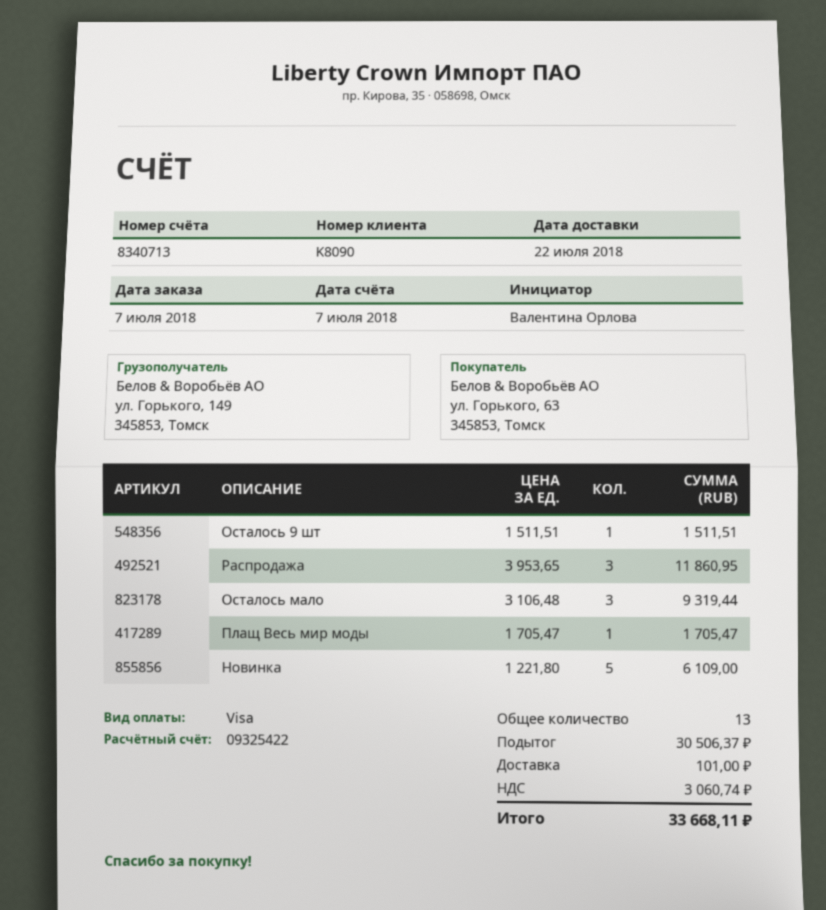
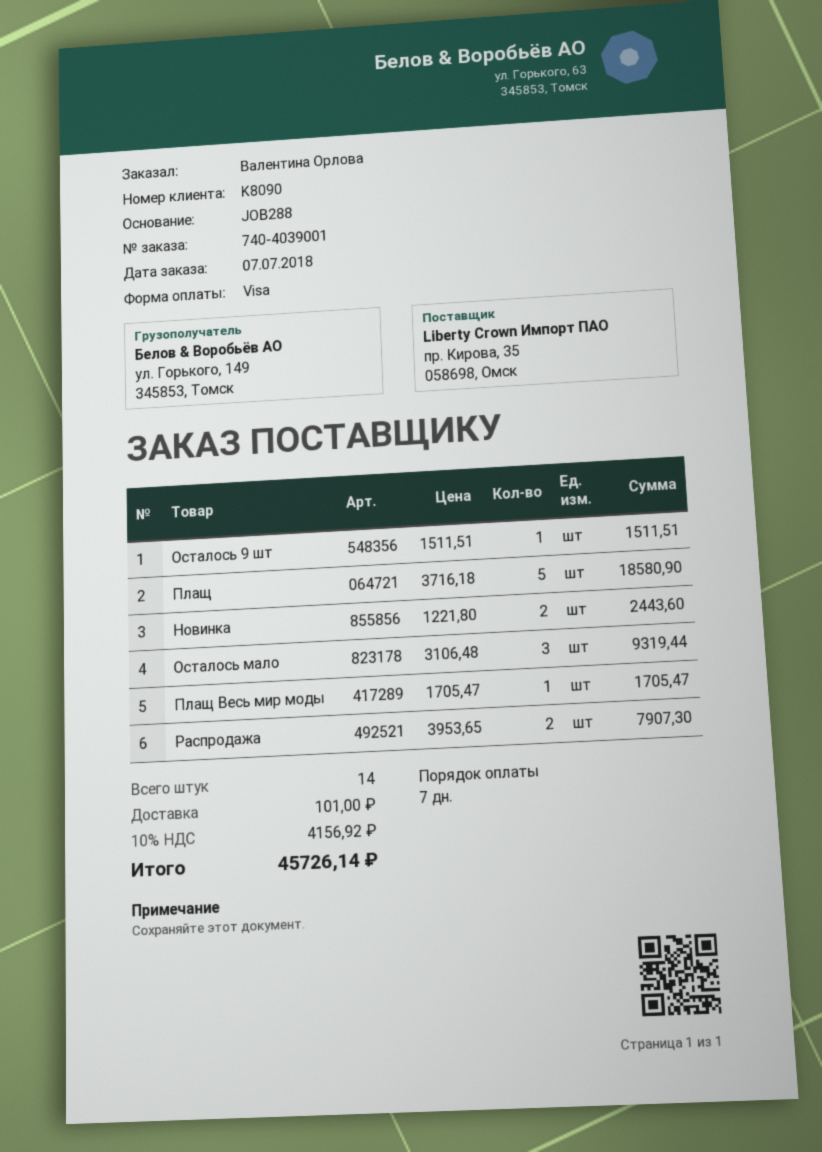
Распродажа: 3 x 3953.65 = 11860.95 -> 2 x 3953.65 = 7907.30
Новинка: 5 x 1221.80 = 6109.00 -> 2 x 1221.80 = 2443.60
Плащ: none -> 5 x 3716.18 = 18580.90
total quantity: 13 -> 14
tax: 3060.74 -> 4156.92
total: 33668.11 -> 45726.14

